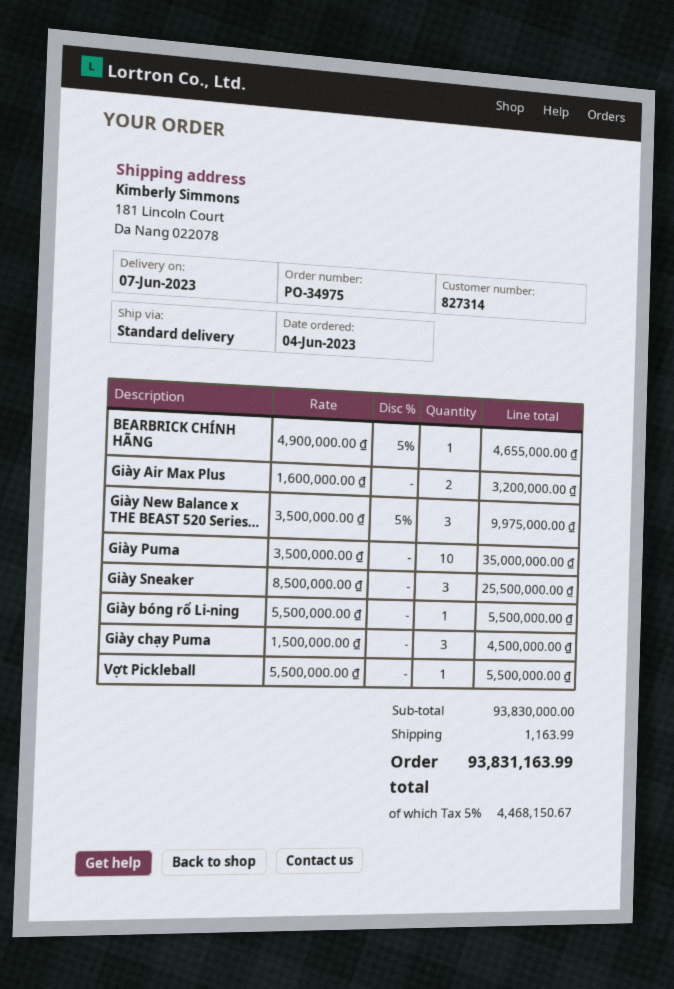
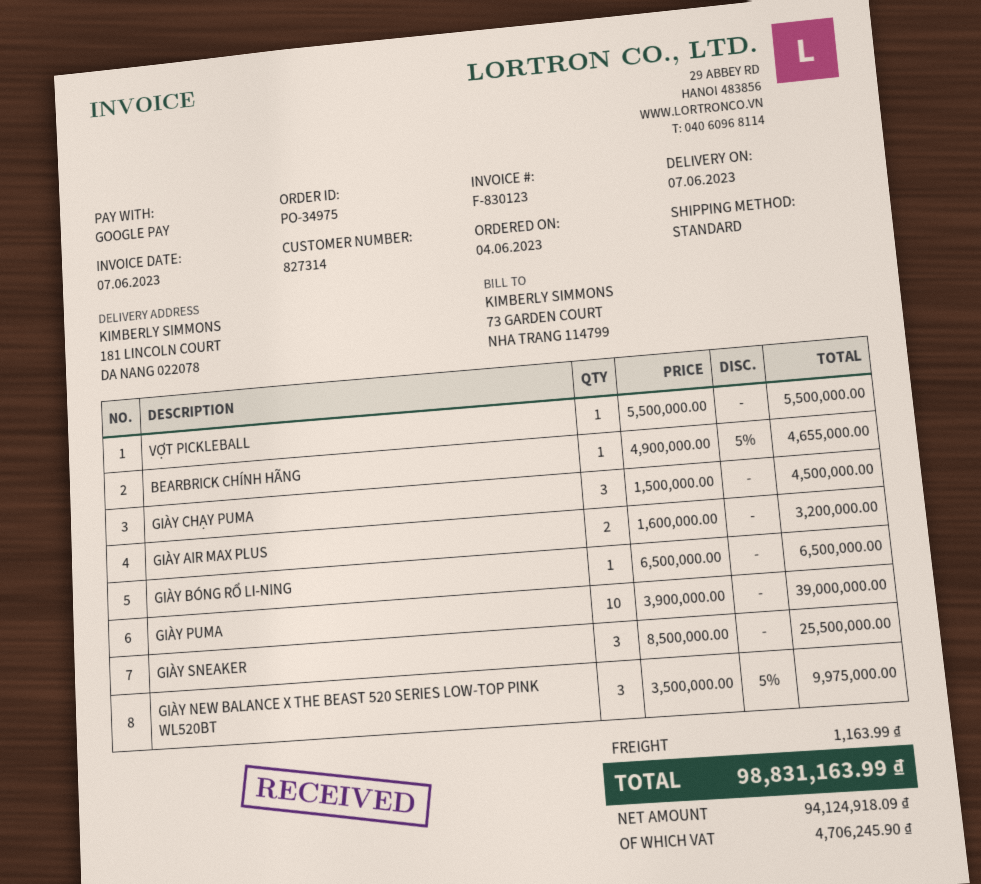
Giày Puma: 10 x 3500000.00 = 35000000.00 -> 10 x 3900000.00 = 39000000.00
Giày bóng rổ Li-ning: 1 x 5500000.00 = 5500000.00 -> 1 x 6500000.00 = 6500000.00
tax: 4468150.67 -> 4706245.90
total: 93831163.99 -> 98831163.99

